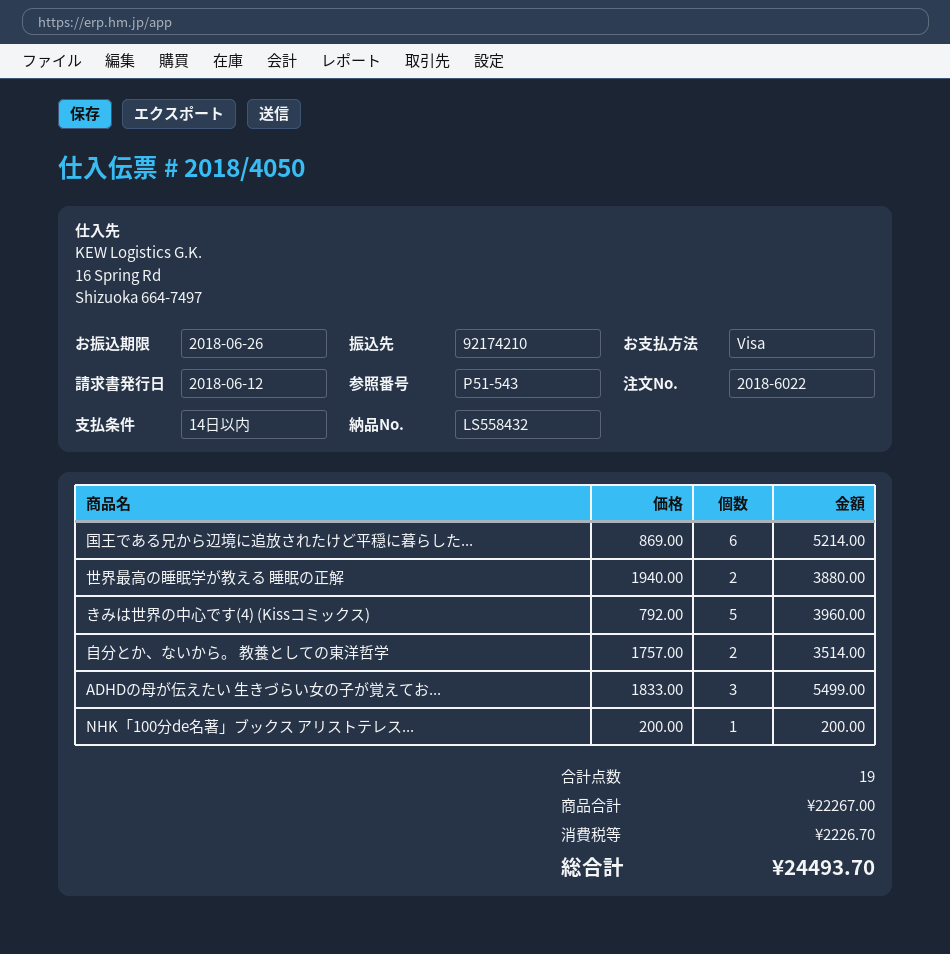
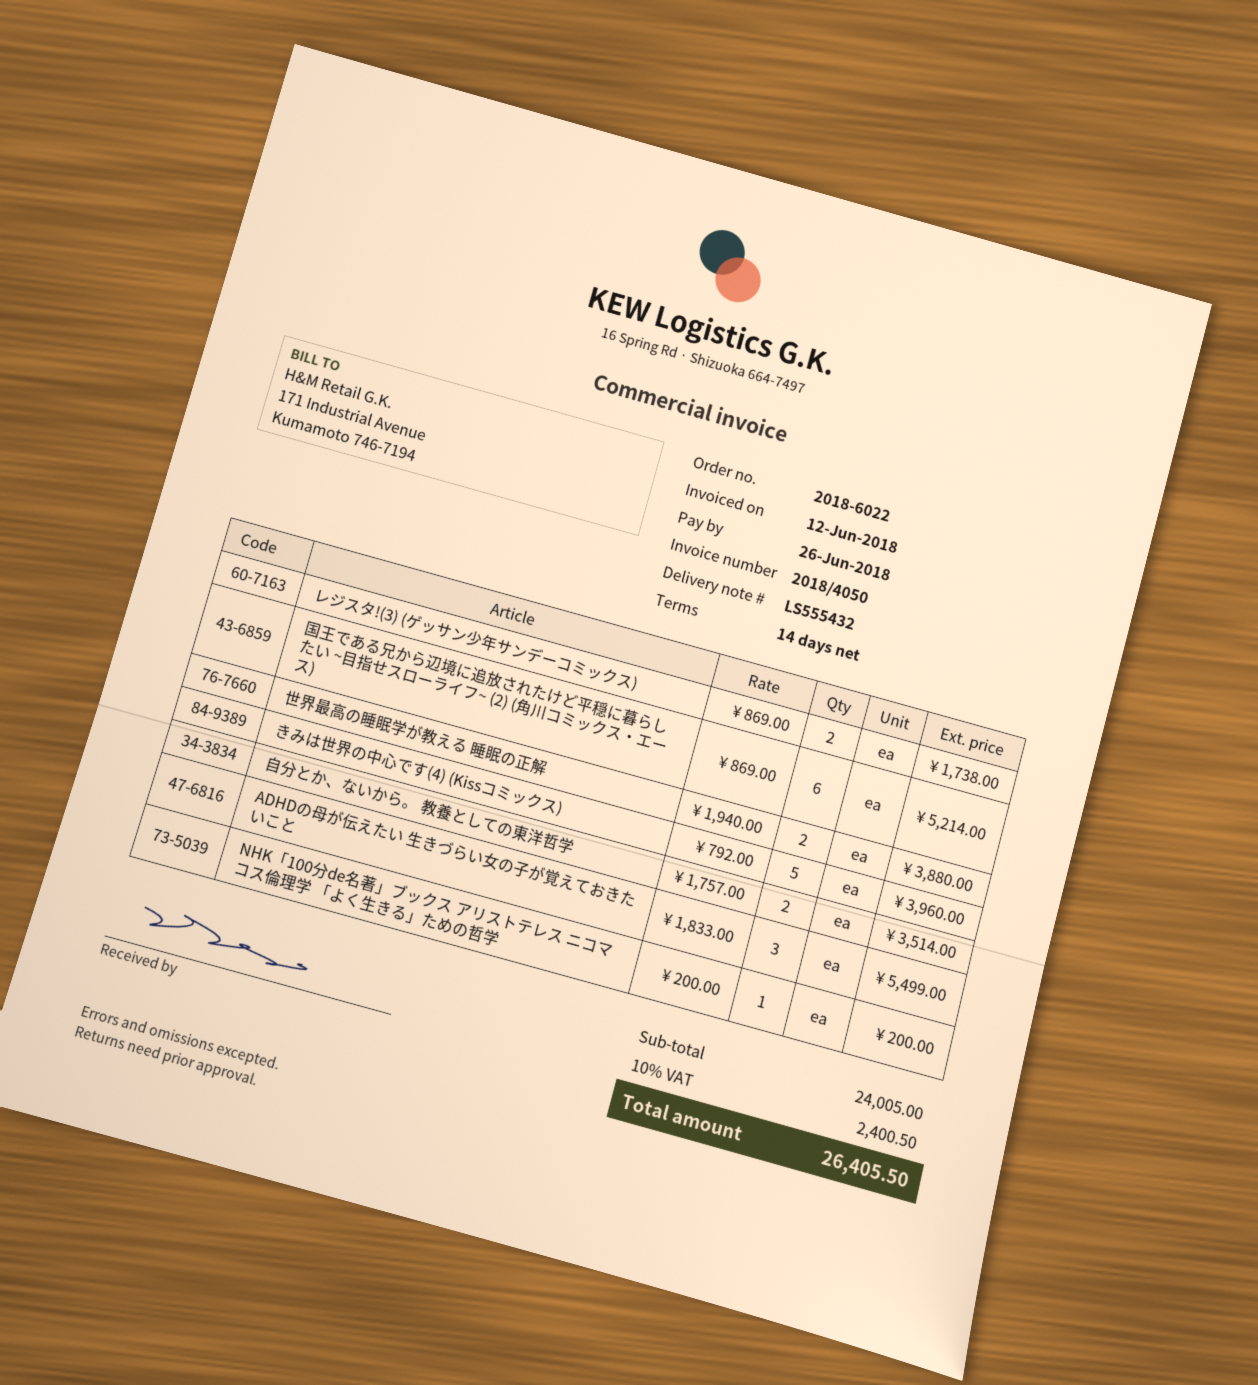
delivery note number: LS558432 -> LS555432
レジスタ!(3) (ゲッサン少年サンデーコミックス): none -> 2 x 869.00 = 1738.00
subtotal: 22267.00 -> 24005.00
tax: 2226.70 -> 2400.50
total: 24493.70 -> 26405.50

